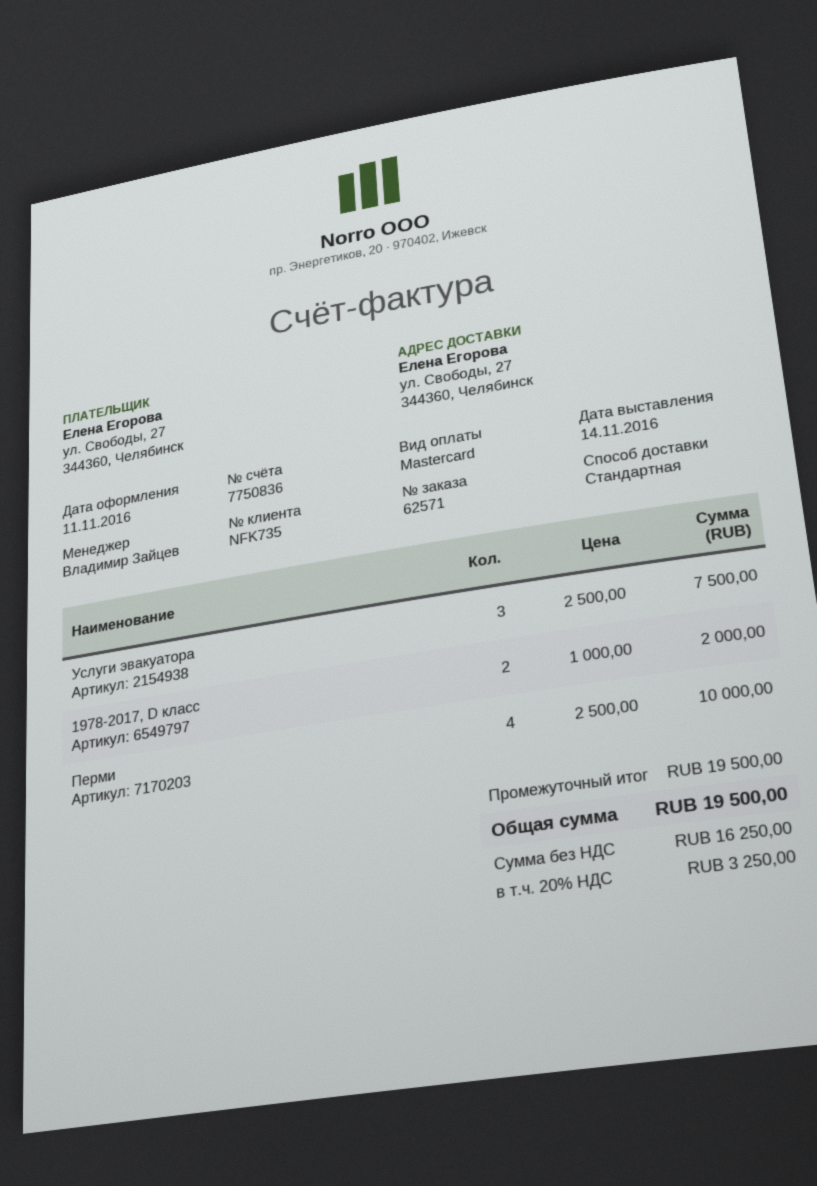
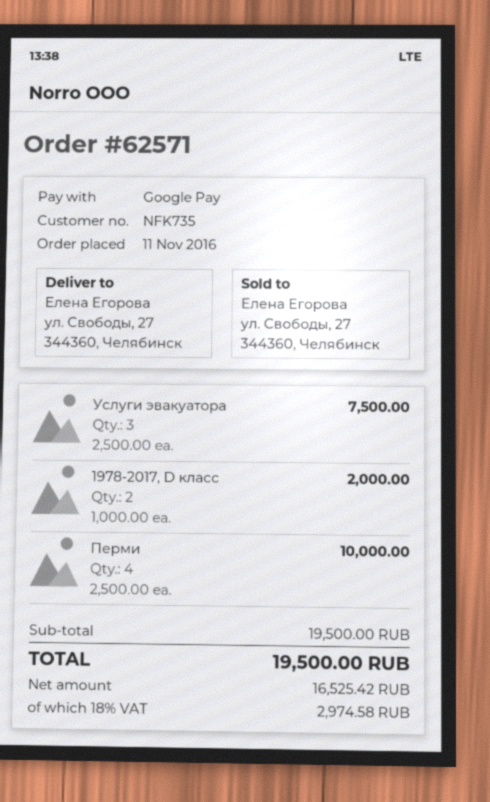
payment method: Mastercard -> Google Pay
net: 16250.00 -> 16525.42
tax: 20% = 3250.00 -> 18% = 2974.58

